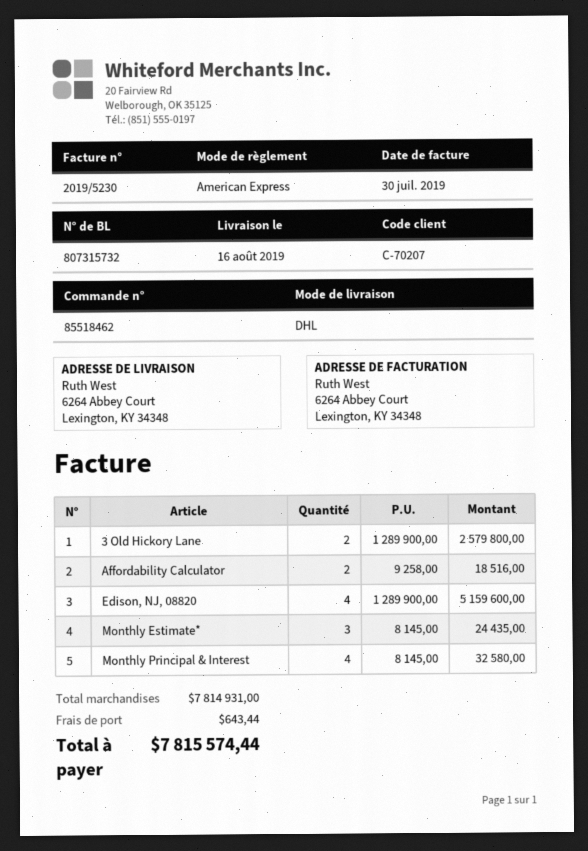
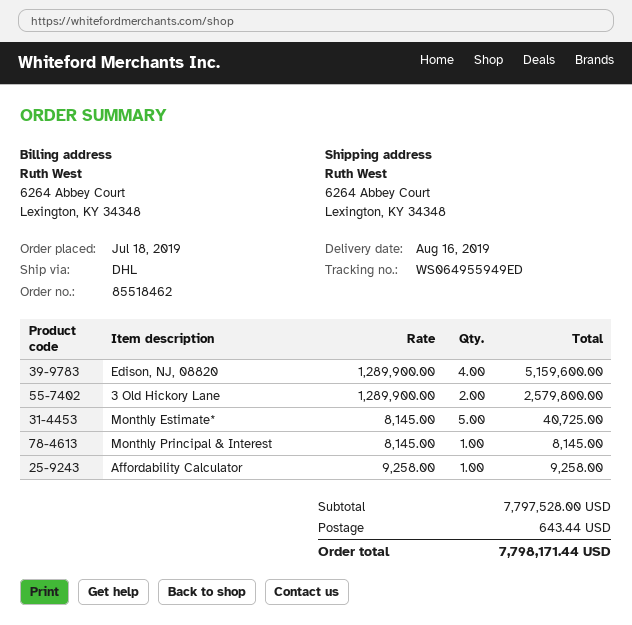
Affordability Calculator: 2 x 9258.00 = 18516.00 -> 1 x 9258.00 = 9258.00
Monthly Estimate*: 3 x 8145.00 = 24435.00 -> 5 x 8145.00 = 40725.00
Monthly Principal & Interest: 4 x 8145.00 = 32580.00 -> 1 x 8145.00 = 8145.00
subtotal: 7814931.00 -> 7797528.00
total: 7815574.44 -> 7798171.44

